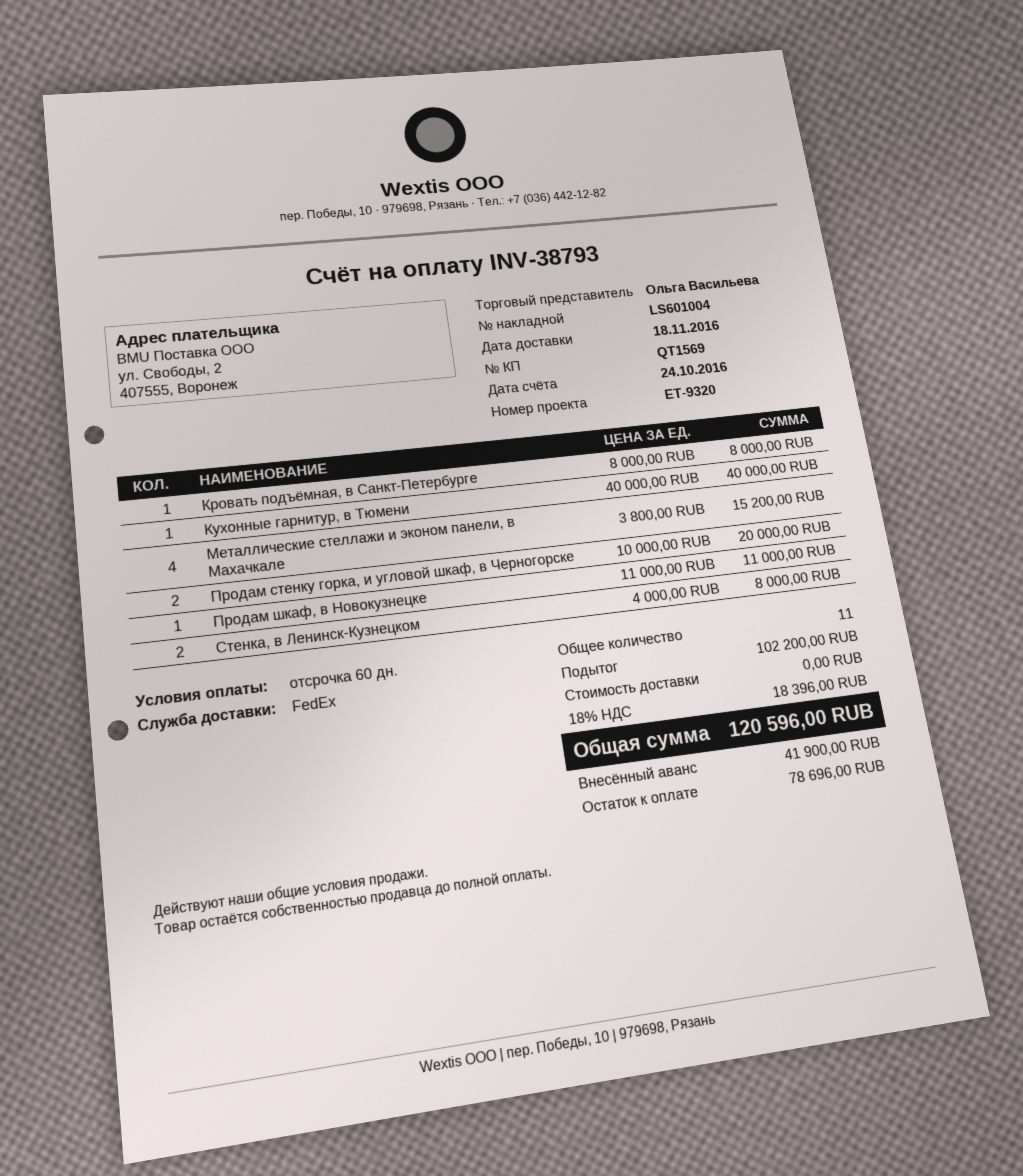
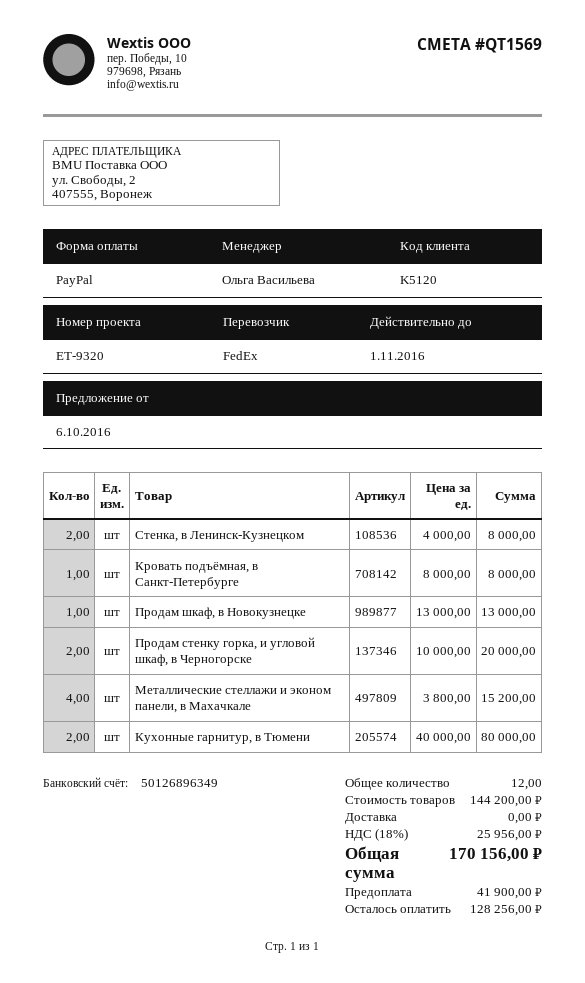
Кухонные гарнитур, в Тюмени: 1 x 40000.00 = 40000.00 -> 2 x 40000.00 = 80000.00
Продам шкаф, в Новокузнецке: 1 x 11000.00 = 11000.00 -> 1 x 13000.00 = 13000.00
total quantity: 11 -> 12
subtotal: 102200.00 -> 144200.00
tax: 18% = 18396.00 -> 18% = 25956.00
total: 120596.00 -> 170156.00
balance: 78696.00 -> 128256.00

